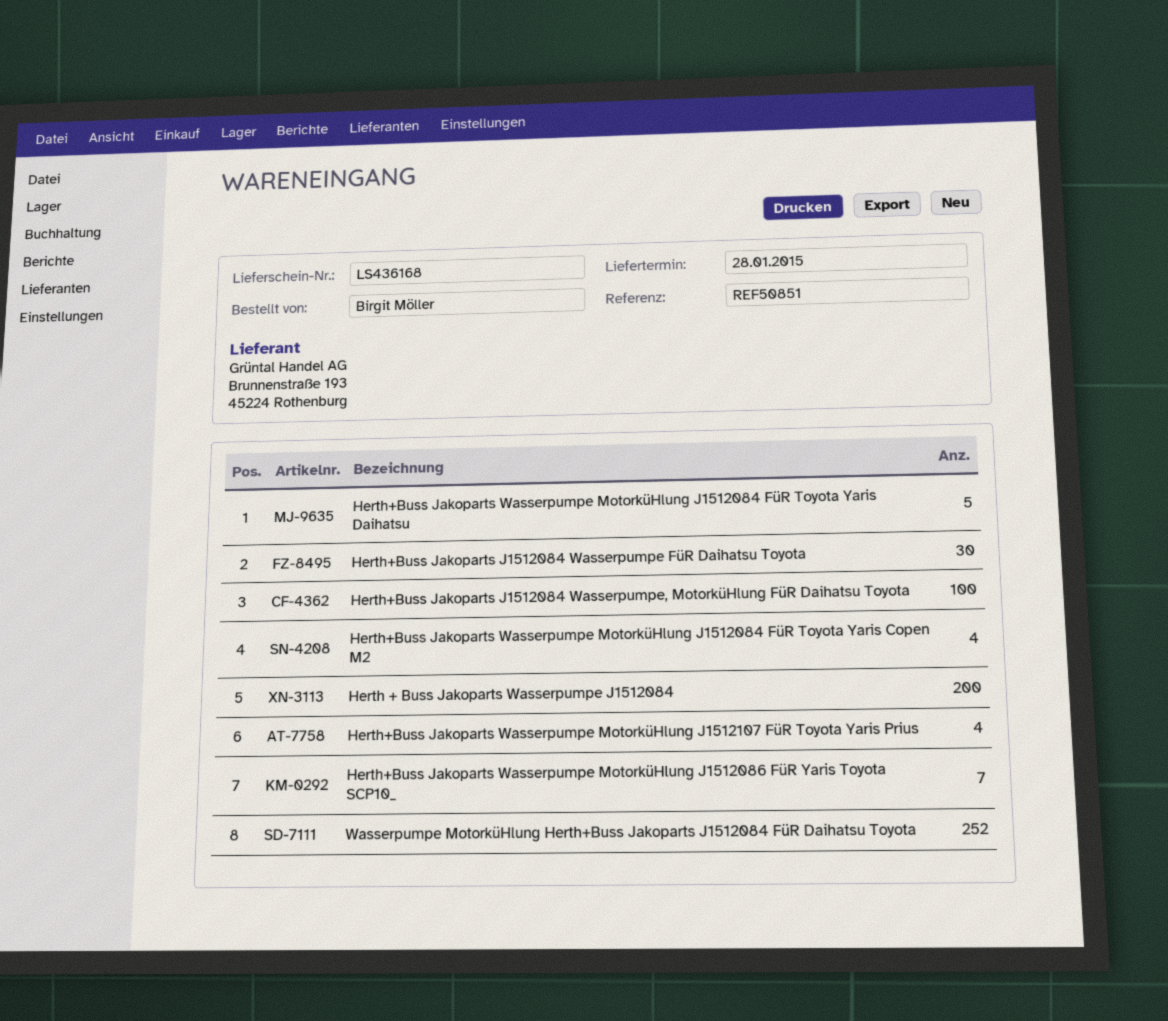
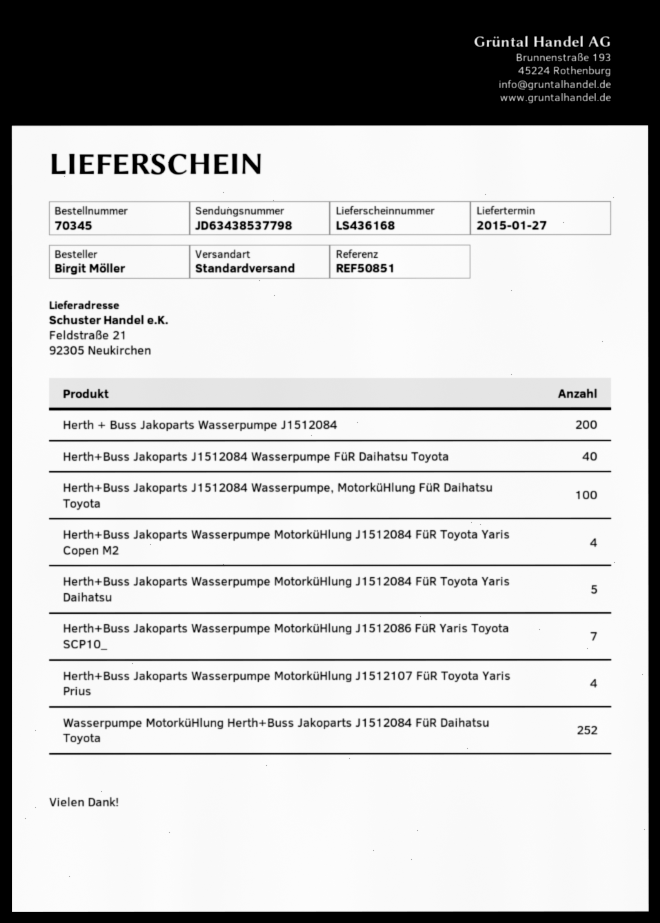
delivery date: 2015-01-28 -> 2015-01-27
Herth+Buss Jakoparts J1512084 Wasserpumpe FüR Daihatsu Toyota: 30 -> 40

